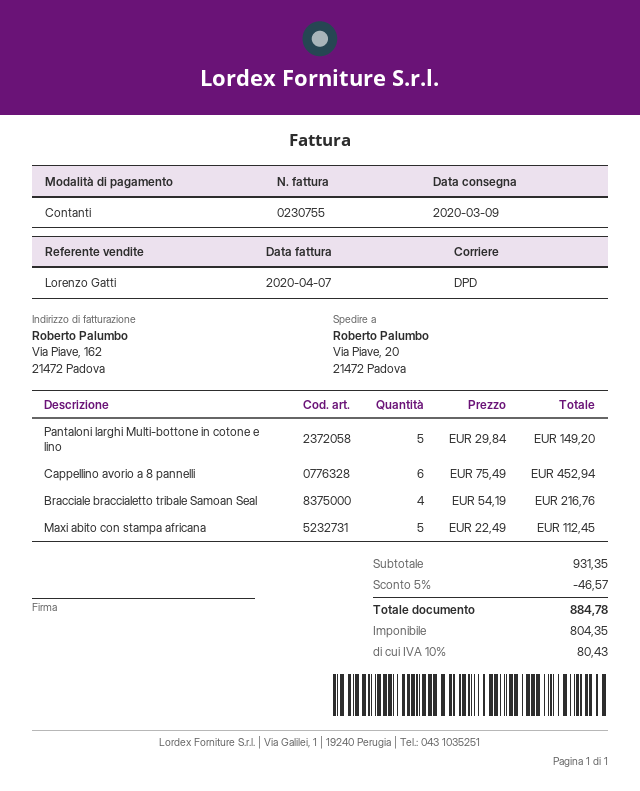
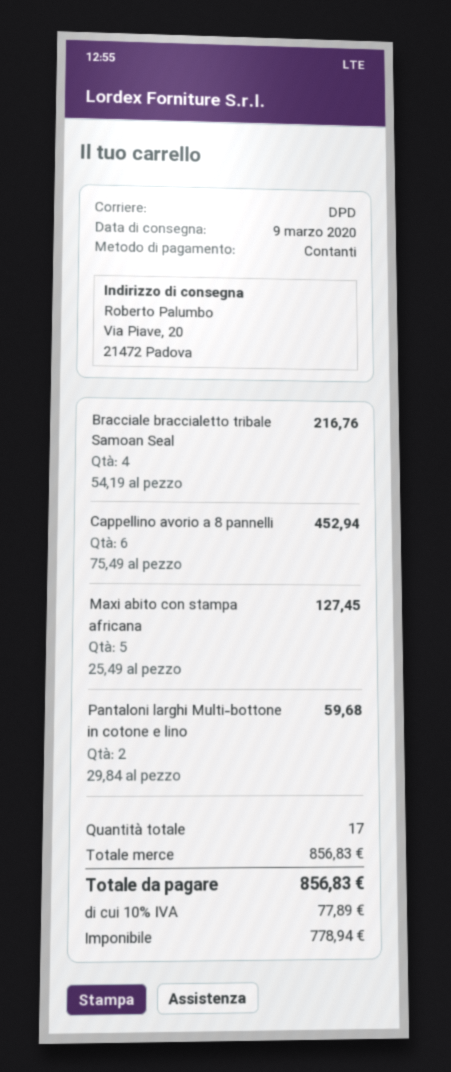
Pantaloni larghi Multi-bottone in cotone e lino: 5 x 29.84 = 149.20 -> 2 x 29.84 = 59.68
Maxi abito con stampa africana: 5 x 22.49 = 112.45 -> 5 x 25.49 = 127.45
subtotal: 931.35 -> 856.83
discount: 5% = 46.57 -> none
net: 804.35 -> 778.94
tax: 10% = 80.43 -> 10% = 77.89
total: 884.78 -> 856.83

